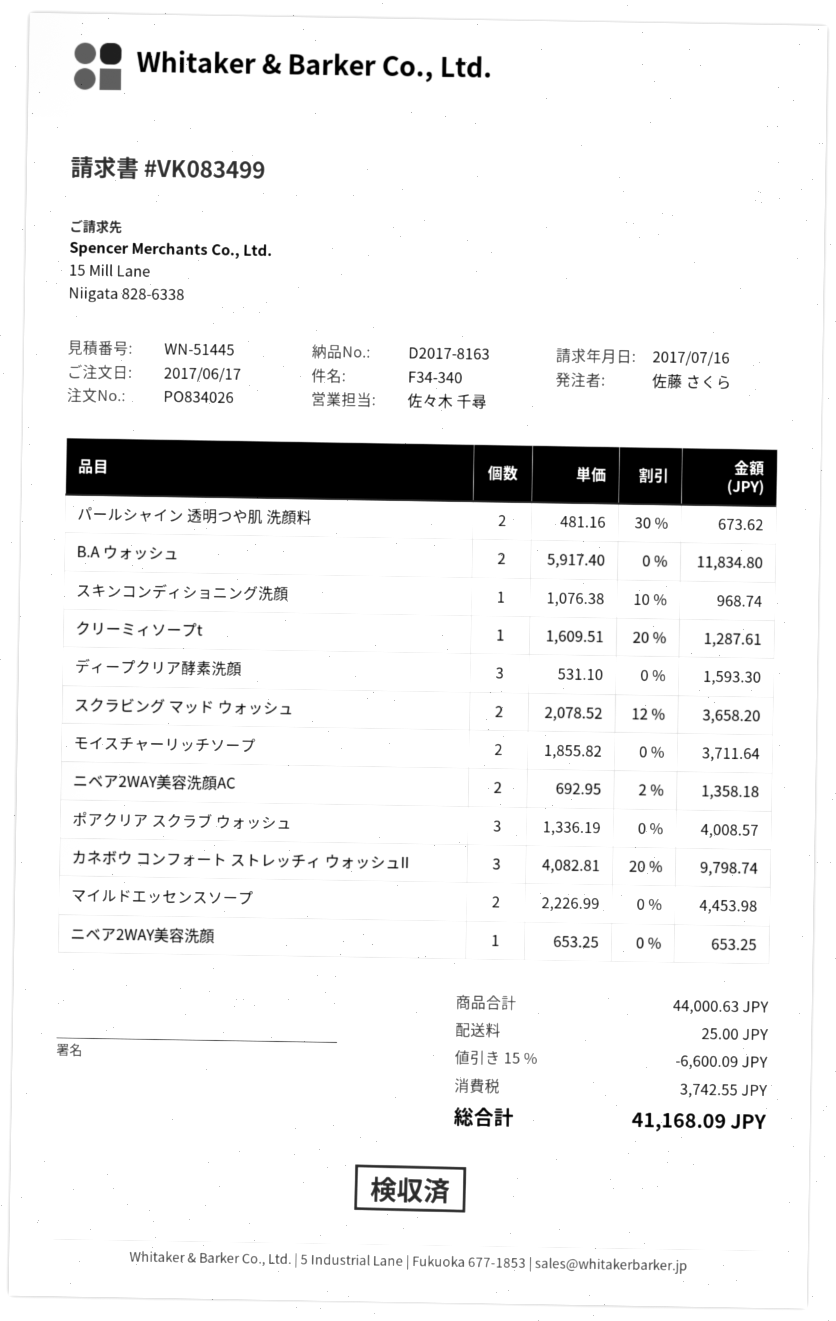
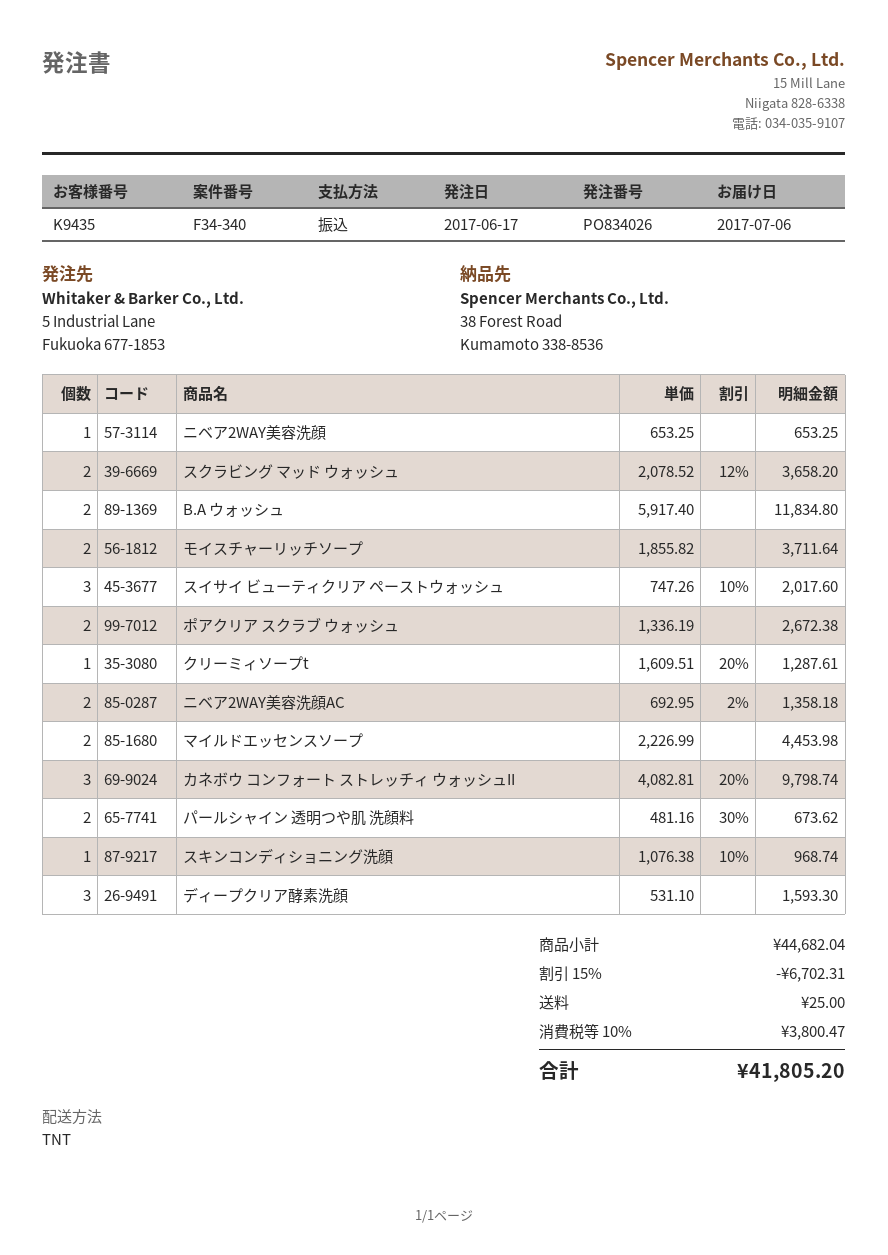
ポアクリア スクラブ ウォッシュ: 3 x 1336.19 = 4008.57 -> 2 x 1336.19 = 2672.38
スイサイ ビューティクリア ペーストウォッシュ: none -> 3 x 747.26 - 10% = 2017.60
subtotal: 44000.63 -> 44682.04
discount: 15% = 6600.09 -> 15% = 6702.31
tax: 3742.55 -> 3800.47
total: 41168.09 -> 41805.20

